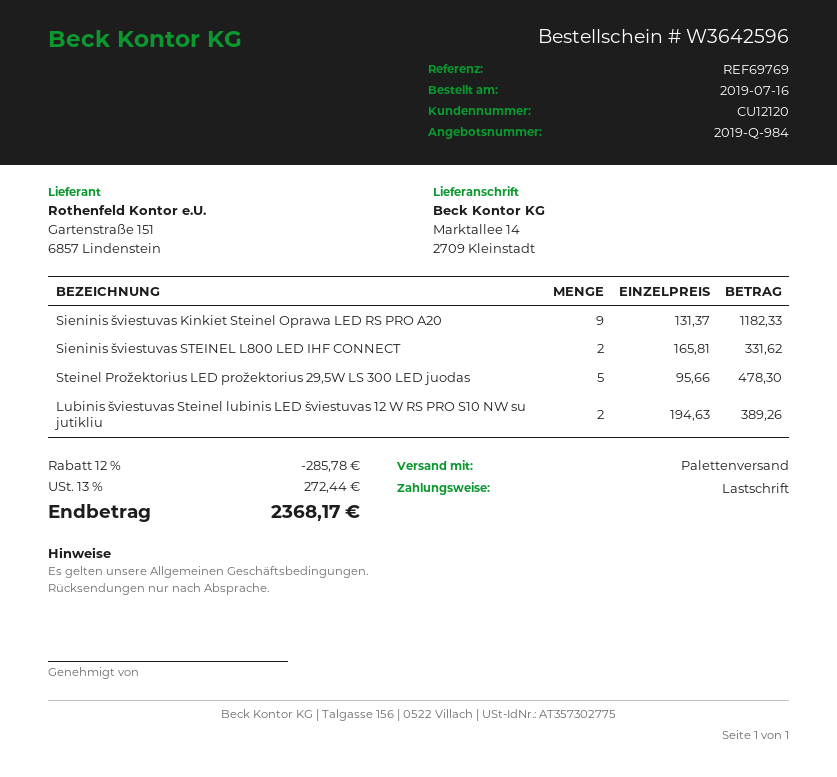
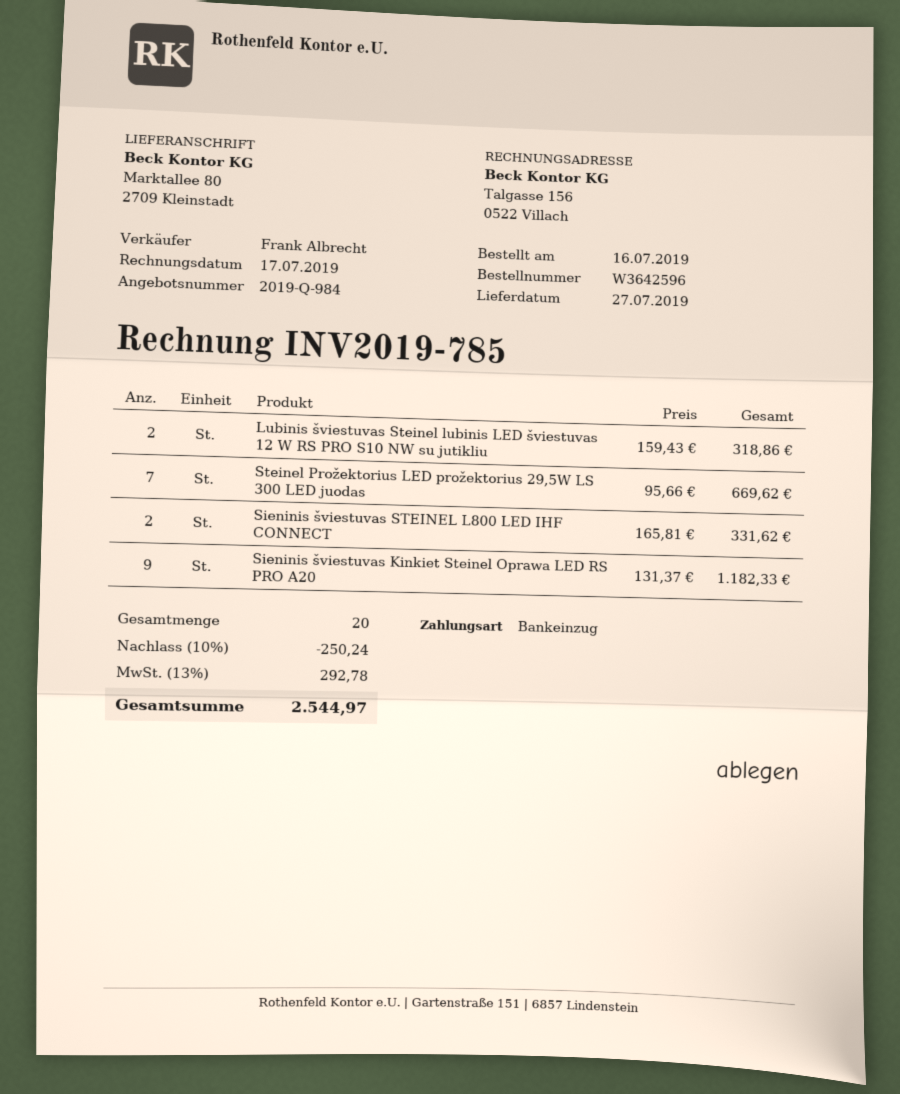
ship to: Marktallee 14, 2709 Kleinstadt -> Marktallee 80, 2709 Kleinstadt
Steinel Prožektorius LED prožektorius 29,5W LS 300 LED juodas: 5 x 95.66 = 478.30 -> 7 x 95.66 = 669.62
Lubinis šviestuvas Steinel lubinis LED šviestuvas 12 W RS PRO S10 NW su jutikliu: 2 x 194.63 = 389.26 -> 2 x 159.43 = 318.86
discount: 12% = 285.78 -> 10% = 250.24
tax: 13% = 272.44 -> 13% = 292.78
total: 2368.17 -> 2544.97

